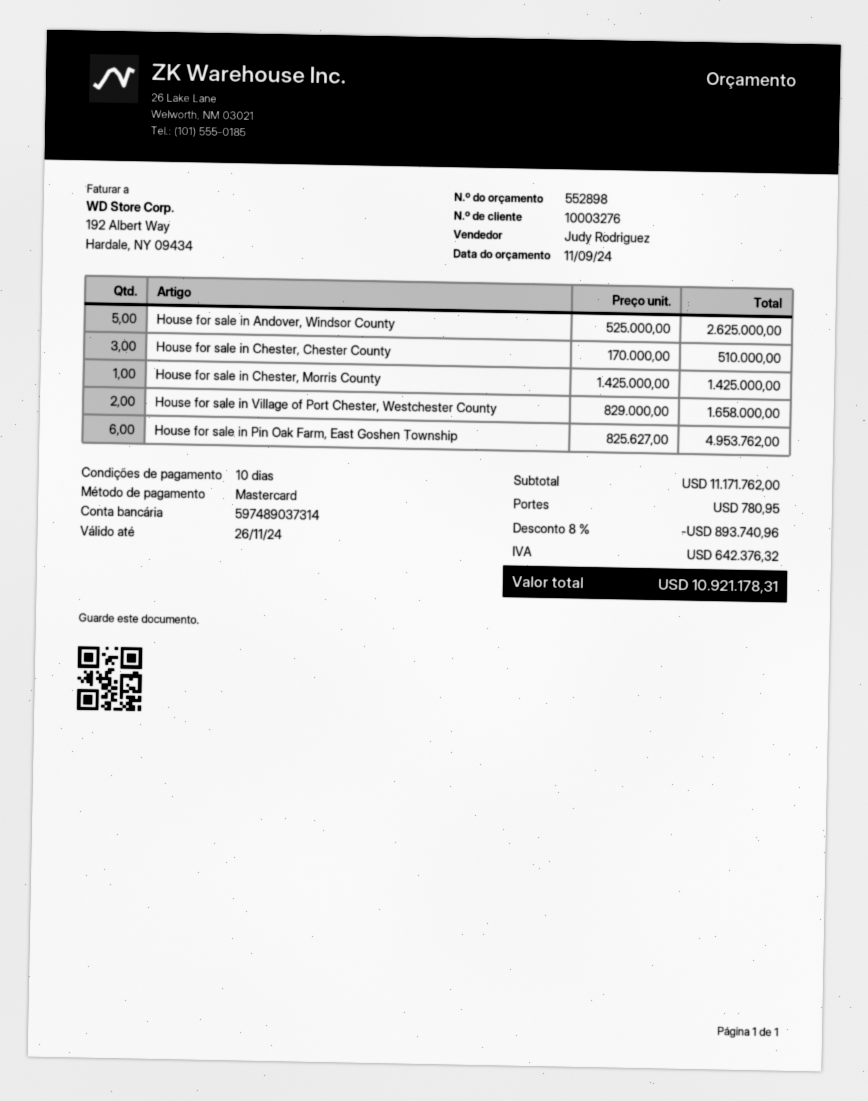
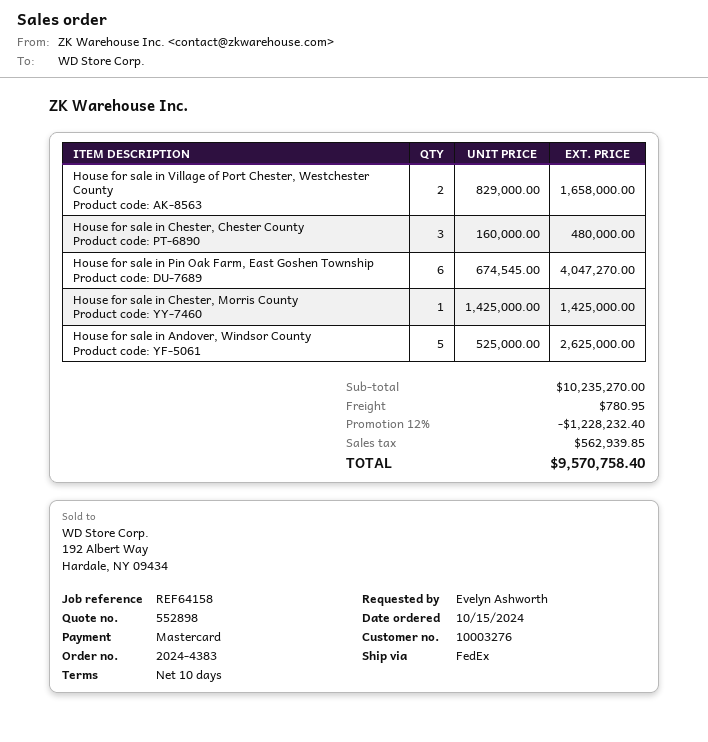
House for sale in Chester, Chester County: 3 x 170000.00 = 510000.00 -> 3 x 160000.00 = 480000.00
House for sale in Pin Oak Farm, East Goshen Township: 6 x 825627.00 = 4953762.00 -> 6 x 674545.00 = 4047270.00
subtotal: 11171762.00 -> 10235270.00
discount: 8% = 893740.96 -> 12% = 1228232.40
tax: 642376.32 -> 562939.85
total: 10921178.31 -> 9570758.40

